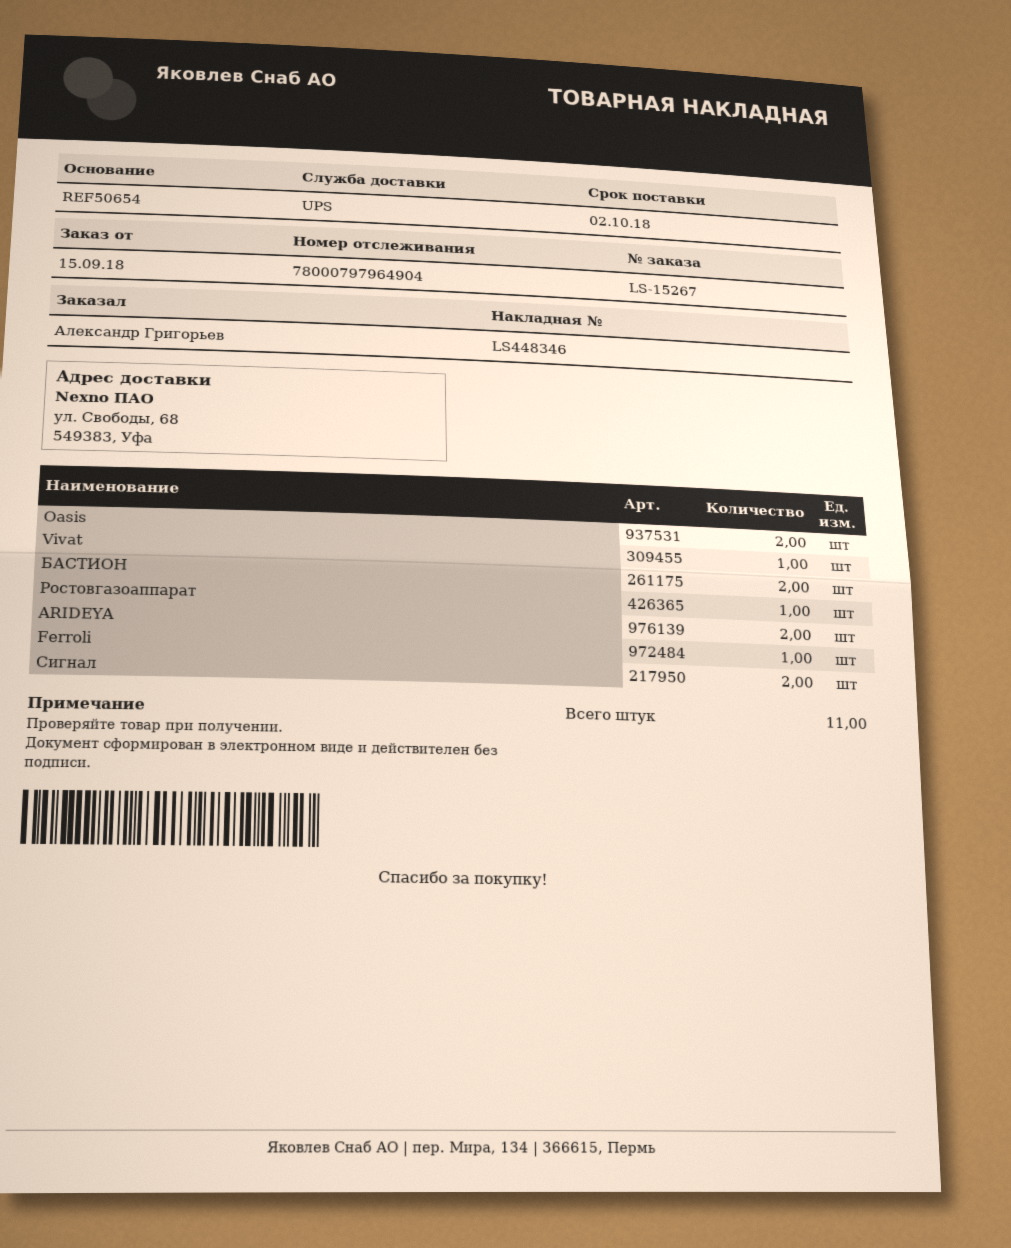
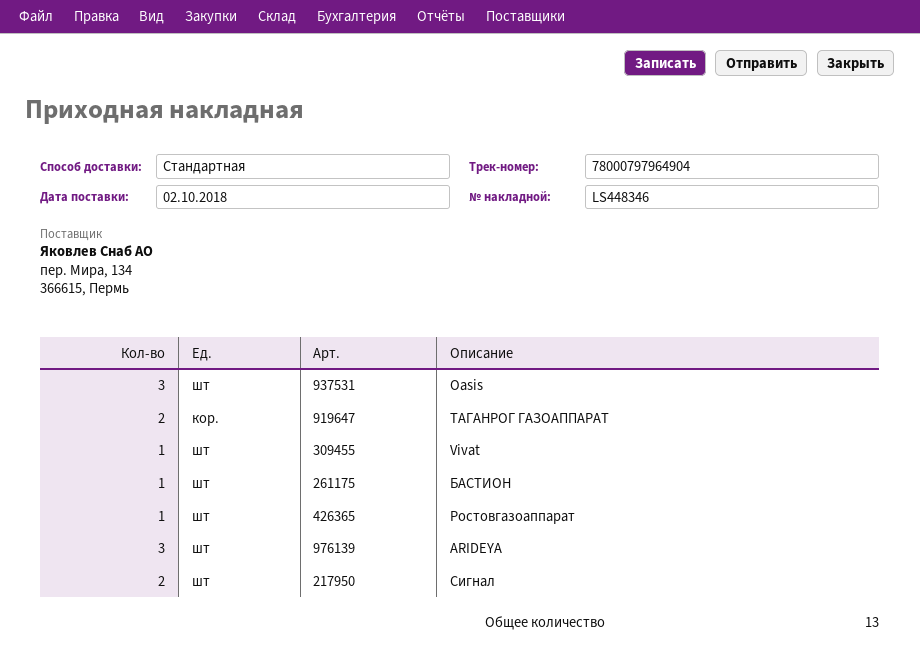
shipping method: UPS -> standard
Oasis: 2 -> 3
БАСТИОН: 2 -> 1
ARIDEYA: 2 -> 3
Ferroli: 1 -> none
ТАГАНРОГ ГАЗОАППАРАТ: none -> 2
total quantity: 11 -> 13

